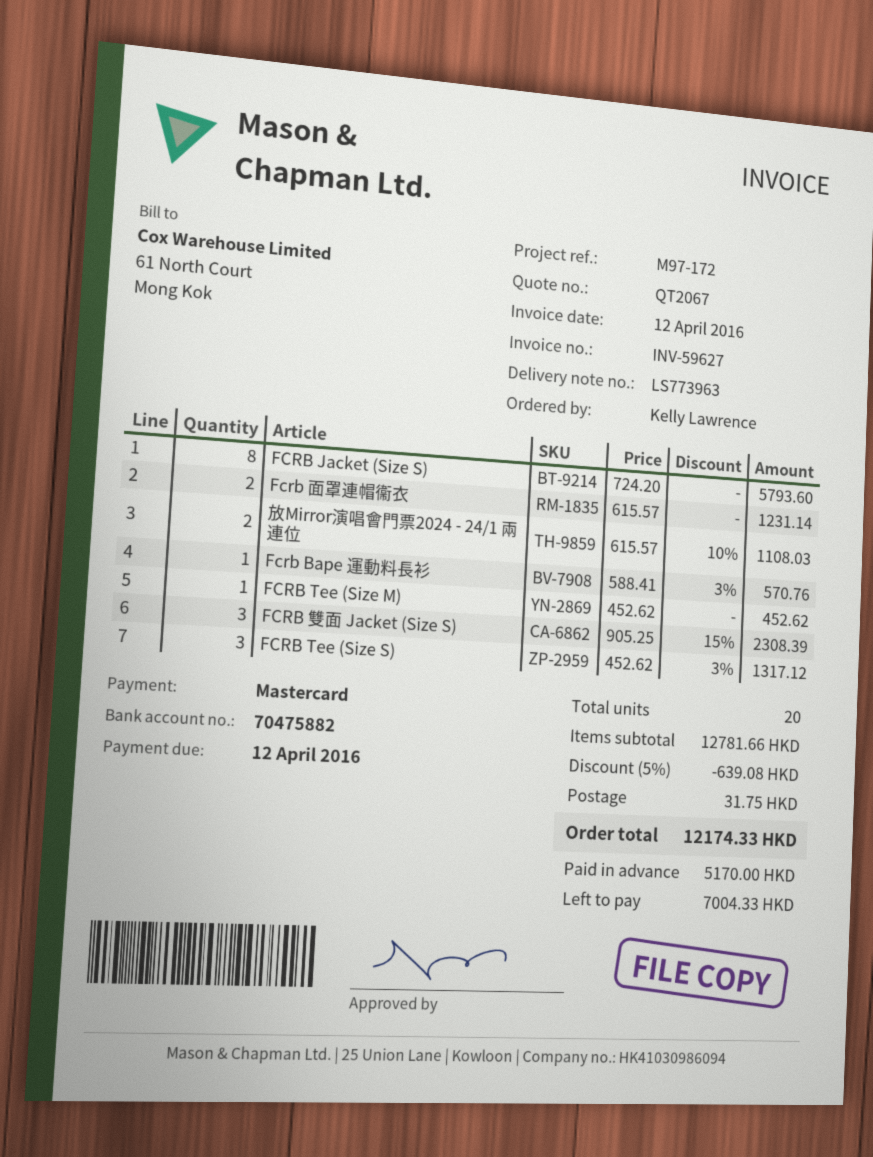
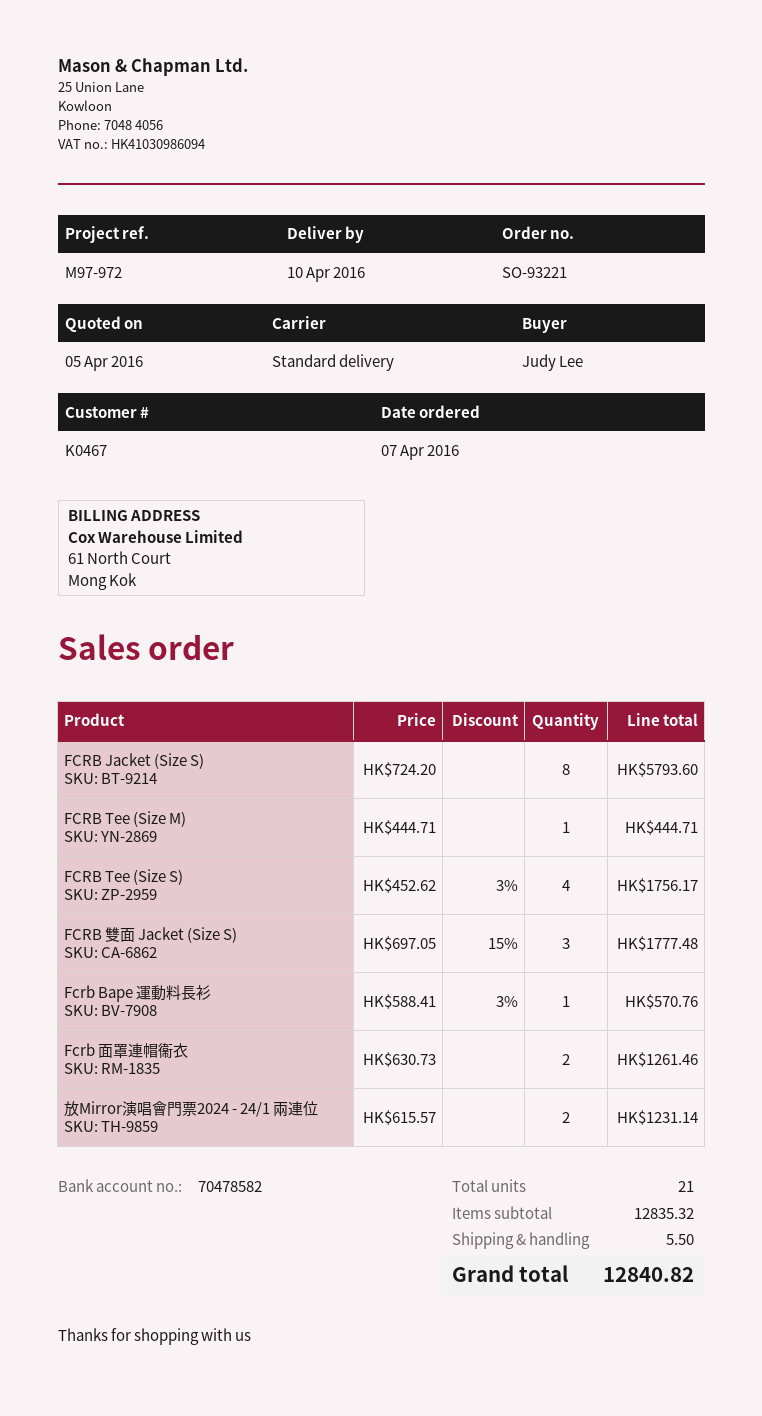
reference: M97-172 -> M97-972
ordered by: Kelly Lawrence -> Judy Lee
bank account: 70475882 -> 70478582
Fcrb 面罩連帽衞衣: 2 x 615.57 = 1231.14 -> 2 x 630.73 = 1261.46
放Mirror演唱會門票2024 - 24/1 兩連位: 2 x 615.57 - 10% = 1108.03 -> 2 x 615.57 = 1231.14
FCRB Tee (Size M): 1 x 452.62 = 452.62 -> 1 x 444.71 = 444.71
FCRB 雙面 Jacket (Size S): 3 x 905.25 - 15% = 2308.39 -> 3 x 697.05 - 15% = 1777.48
FCRB Tee (Size S): 3 x 452.62 - 3% = 1317.12 -> 4 x 452.62 - 3% = 1756.17
total quantity: 20 -> 21
subtotal: 12781.66 -> 12835.32
discount: 5% = 639.08 -> none
shipping: 31.75 -> 5.50
total: 12174.33 -> 12840.82

